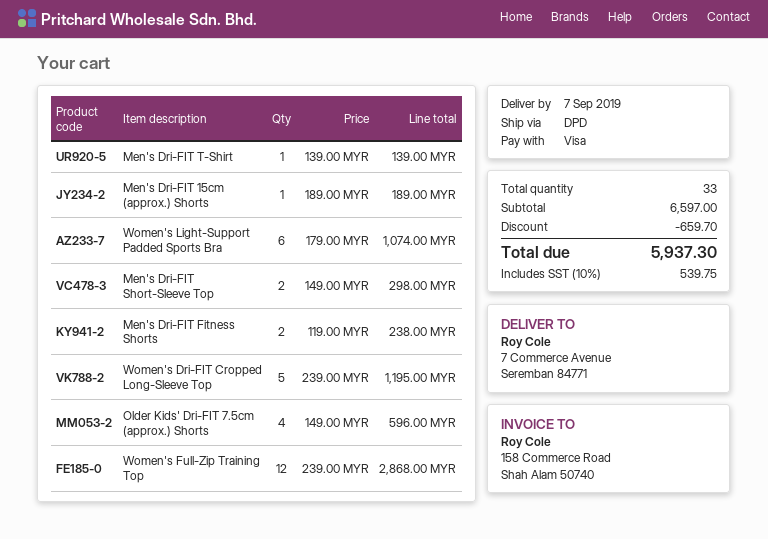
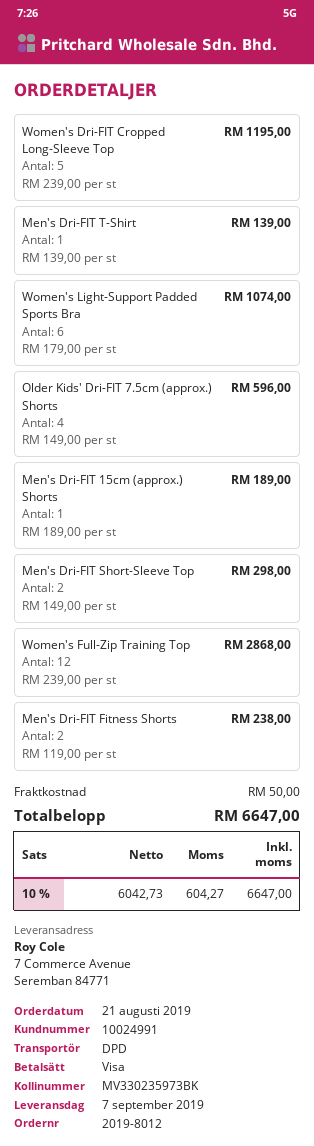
discount: 659.70 -> none
shipping: none -> 50.00
tax: 10% = 539.75 -> 10% = 604.27
total: 5937.30 -> 6647.00

